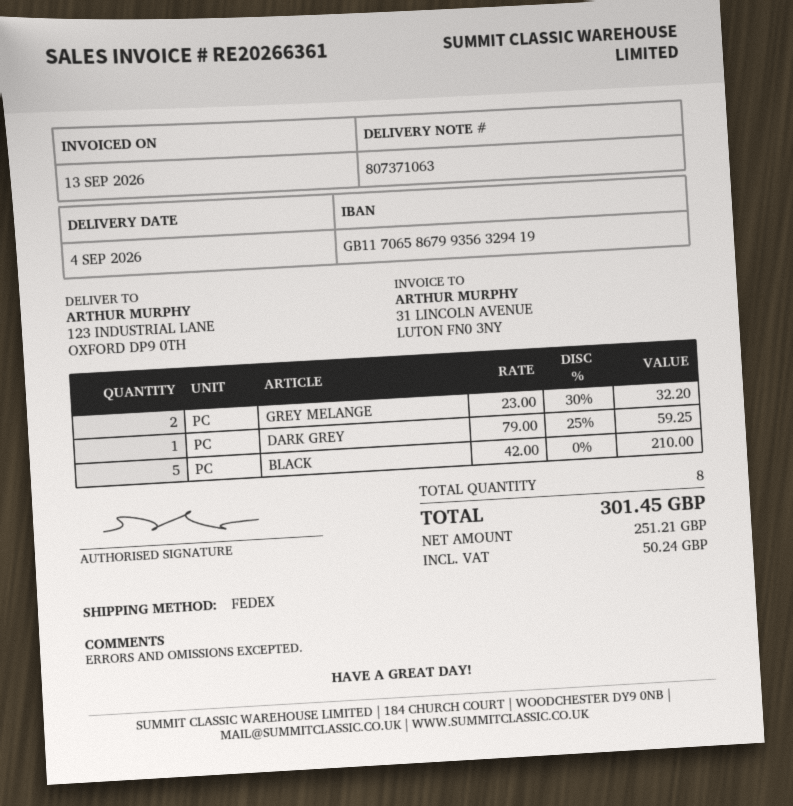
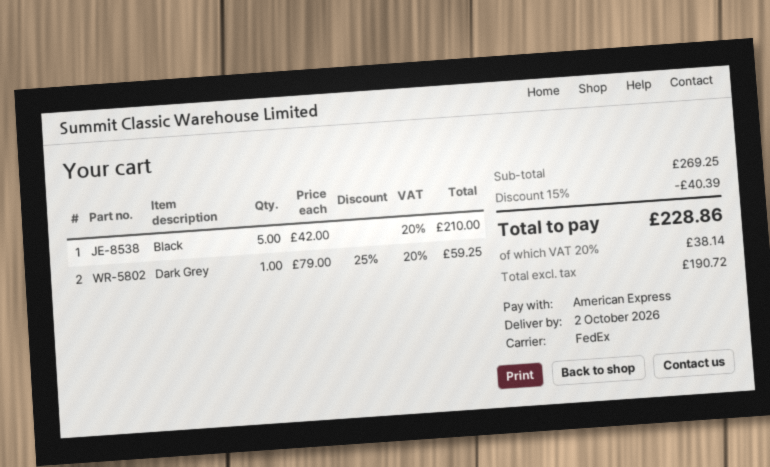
delivery date: 2026-09-04 -> 2026-10-02
GREY MELANGE: 2 x 23.00 - 30% = 32.20 -> none
discount: none -> 15% = 40.39
net: 251.21 -> 190.72
tax: 50.24 -> 38.14
total: 301.45 -> 228.86

